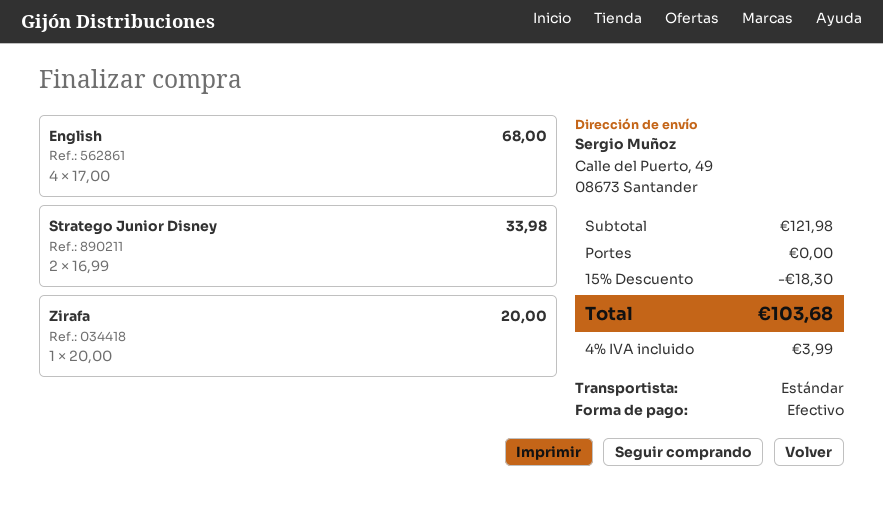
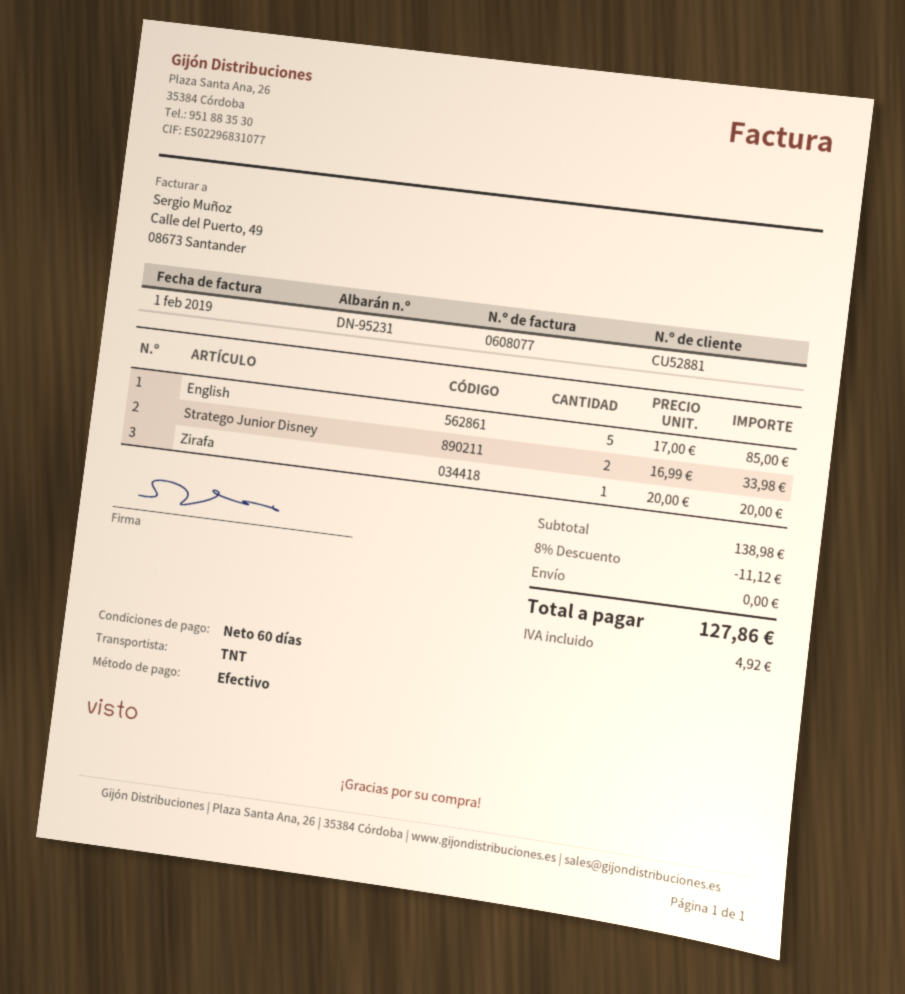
shipping method: standard -> TNT
English: 4 x 17.00 = 68.00 -> 5 x 17.00 = 85.00
subtotal: 121.98 -> 138.98
discount: 15% = 18.30 -> 8% = 11.12
tax: 3.99 -> 4.92
total: 103.68 -> 127.86

